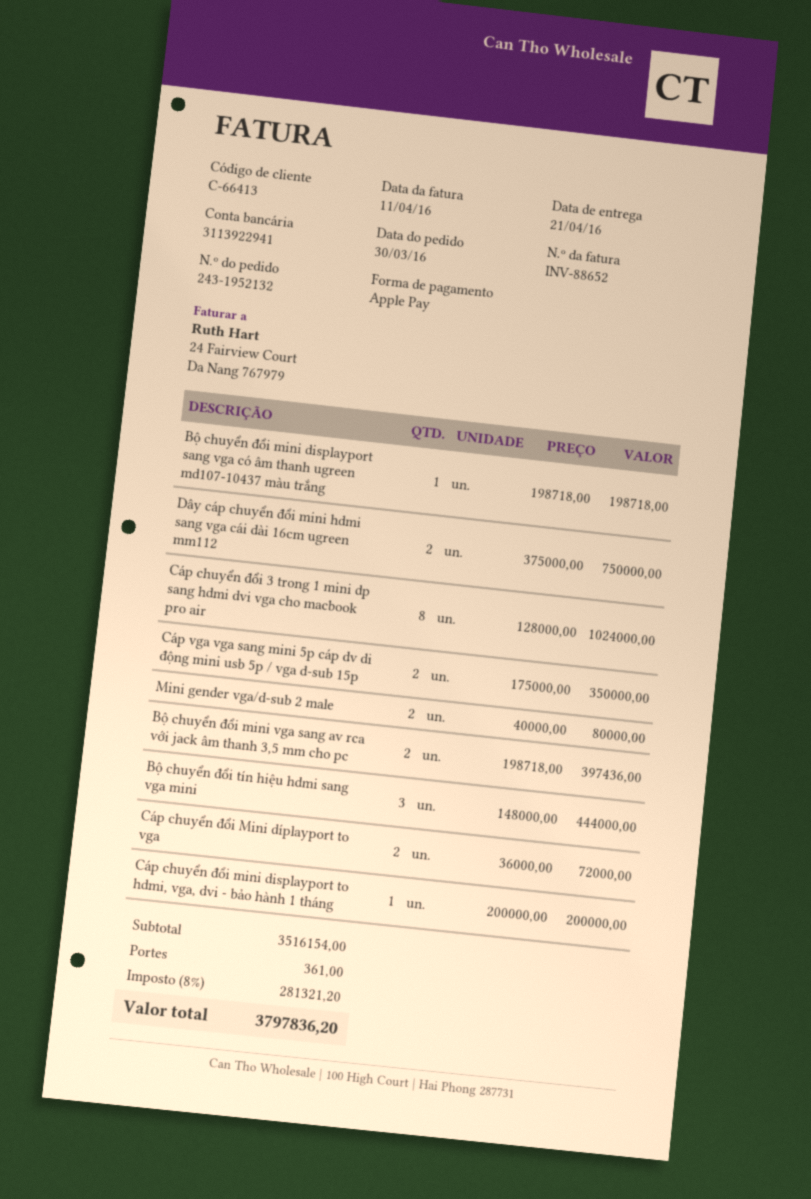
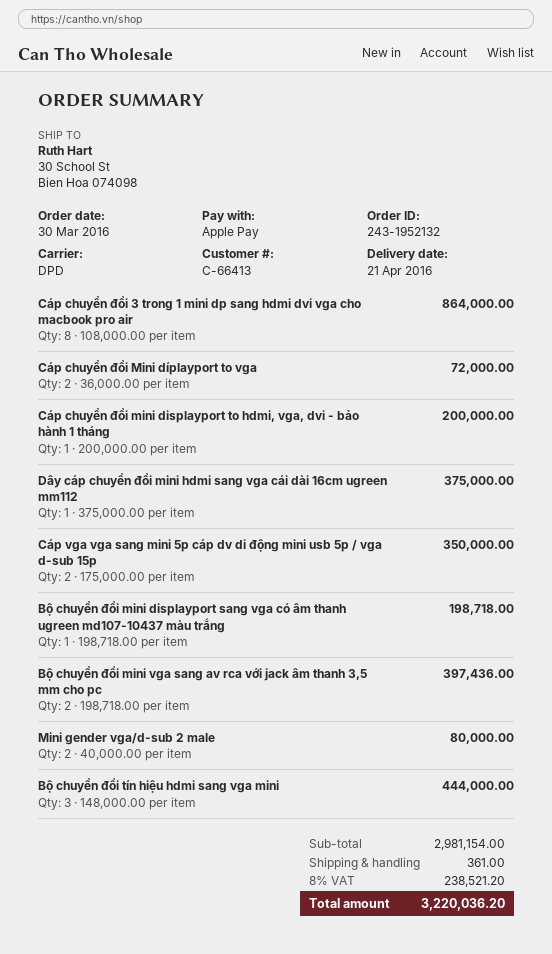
Dây cáp chuyển đổi mini hdmi sang vga cái dài 16cm ugreen mm112: 2 x 375000.00 = 750000.00 -> 1 x 375000.00 = 375000.00
Cáp chuyển đổi 3 trong 1 mini dp sang hdmi dvi vga cho macbook pro air: 8 x 128000.00 = 1024000.00 -> 8 x 108000.00 = 864000.00
subtotal: 3516154.00 -> 2981154.00
tax: 8% = 281321.20 -> 8% = 238521.20
total: 3797836.20 -> 3220036.20

